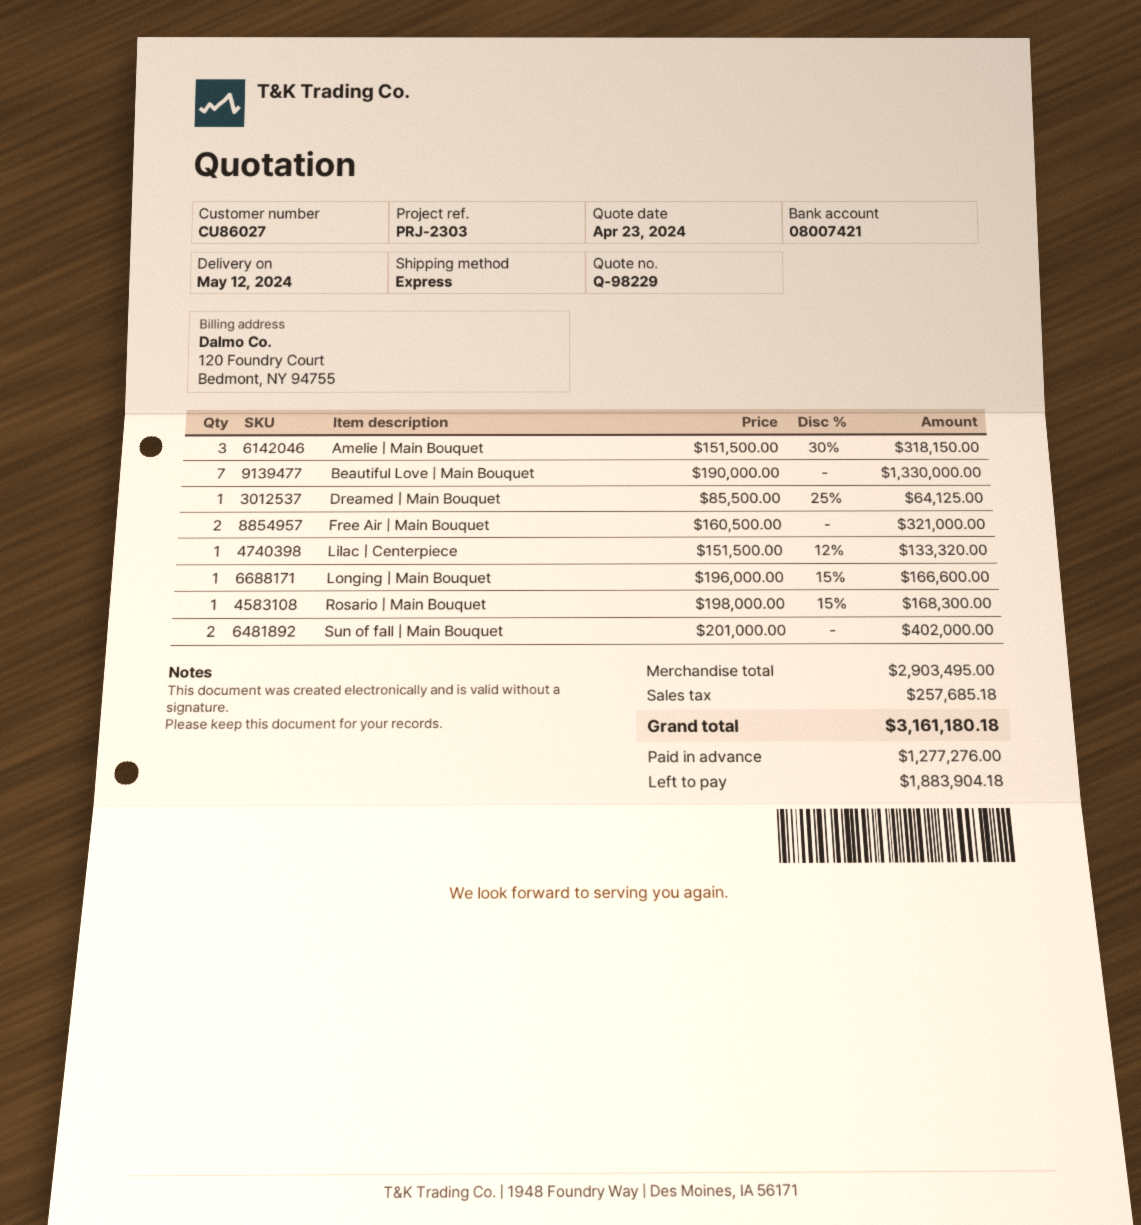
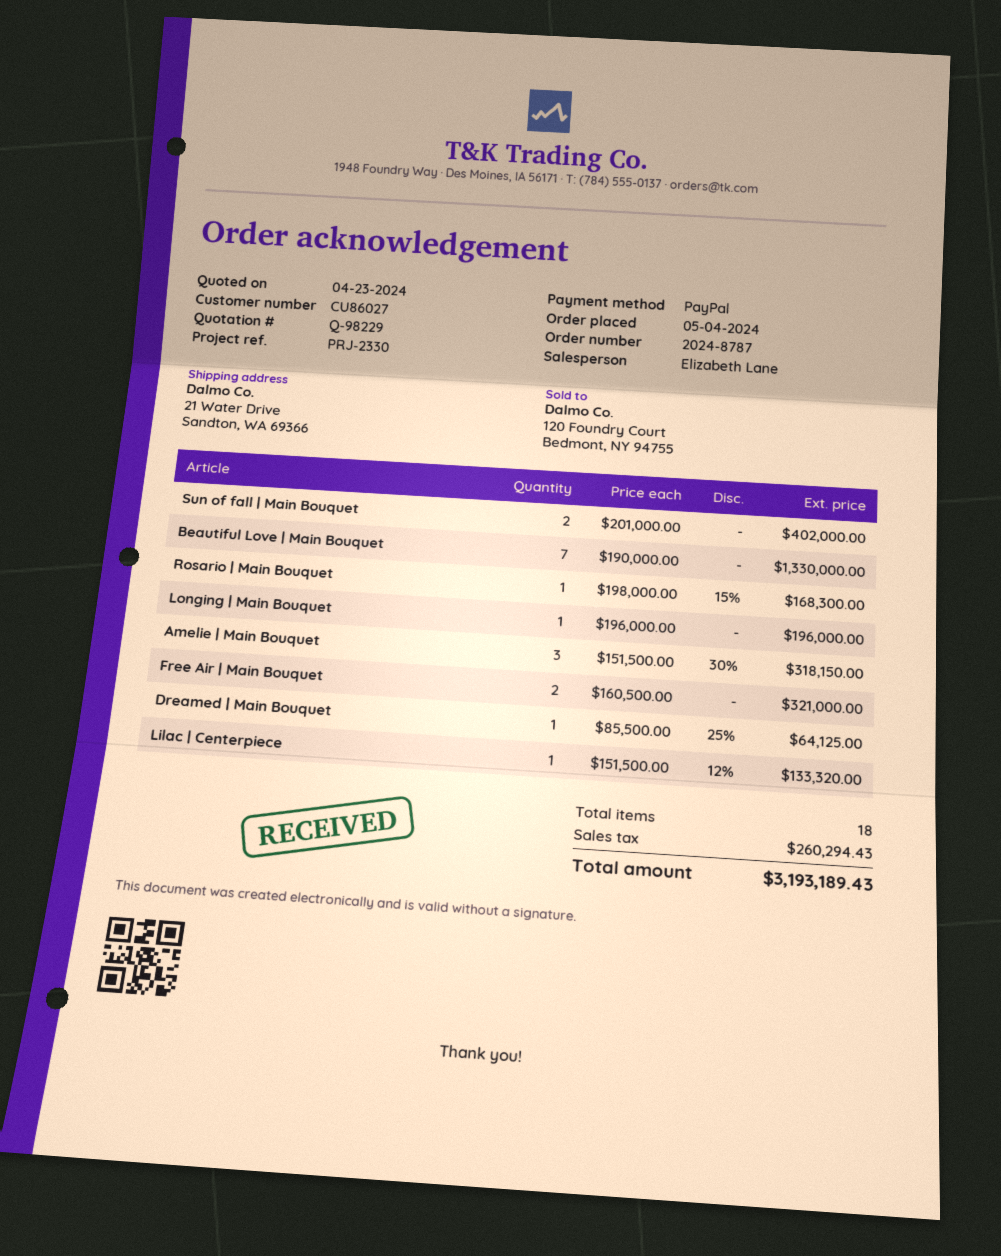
reference: PRJ-2303 -> PRJ-2330
Longing | Main Bouquet: 1 x 196000.00 - 15% = 166600.00 -> 1 x 196000.00 = 196000.00
tax: 257685.18 -> 260294.43
total: 3161180.18 -> 3193189.43

